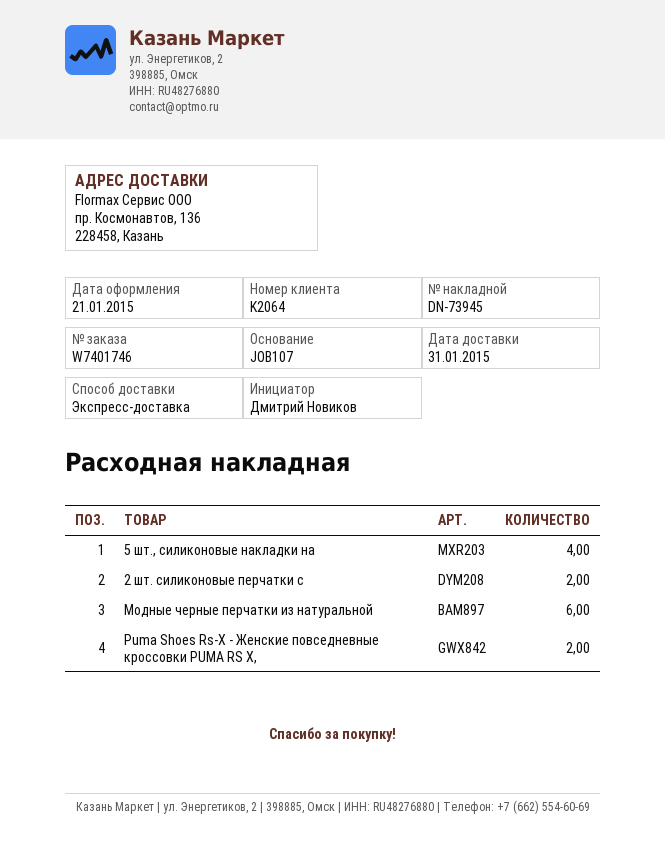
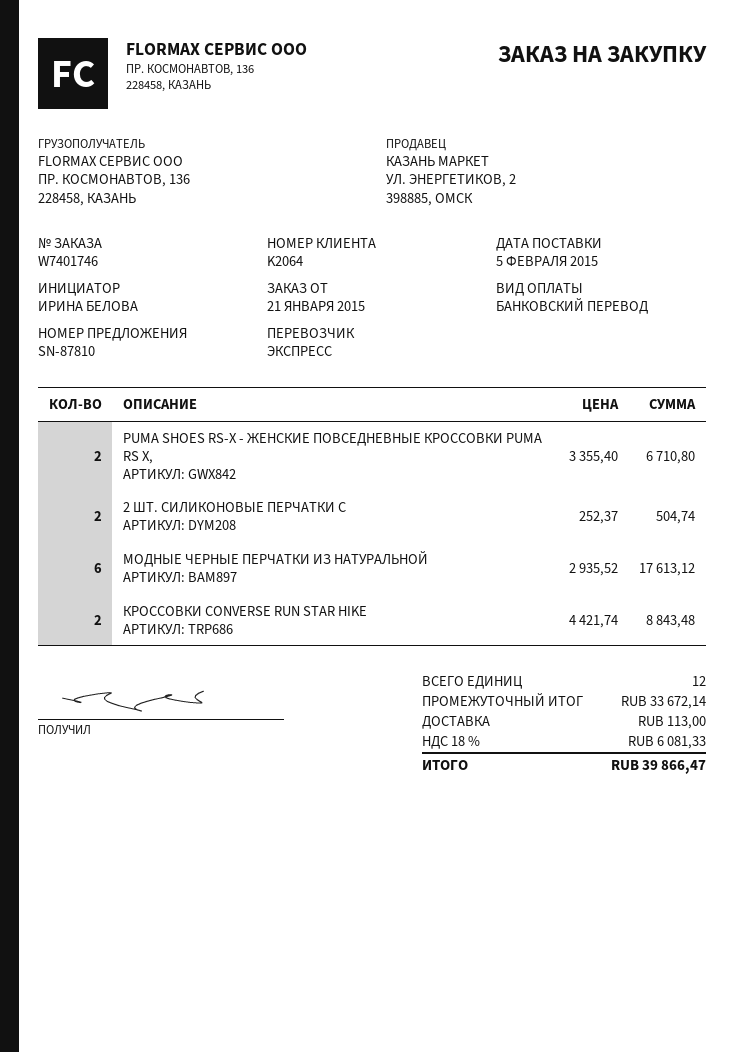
delivery date: 2015-01-31 -> 2015-02-05
ordered by: Дмитрий Новиков -> ИРИНА БЕЛОВА
5 шт., силиконовые накладки на: 4 -> none
КРОССОВКИ CONVERSE RUN STAR HIKE: none -> 2

